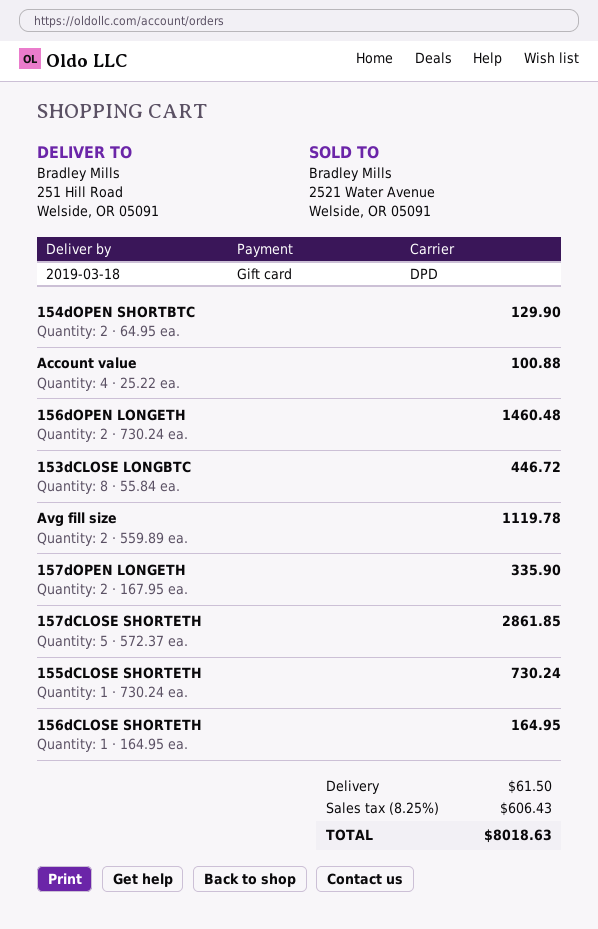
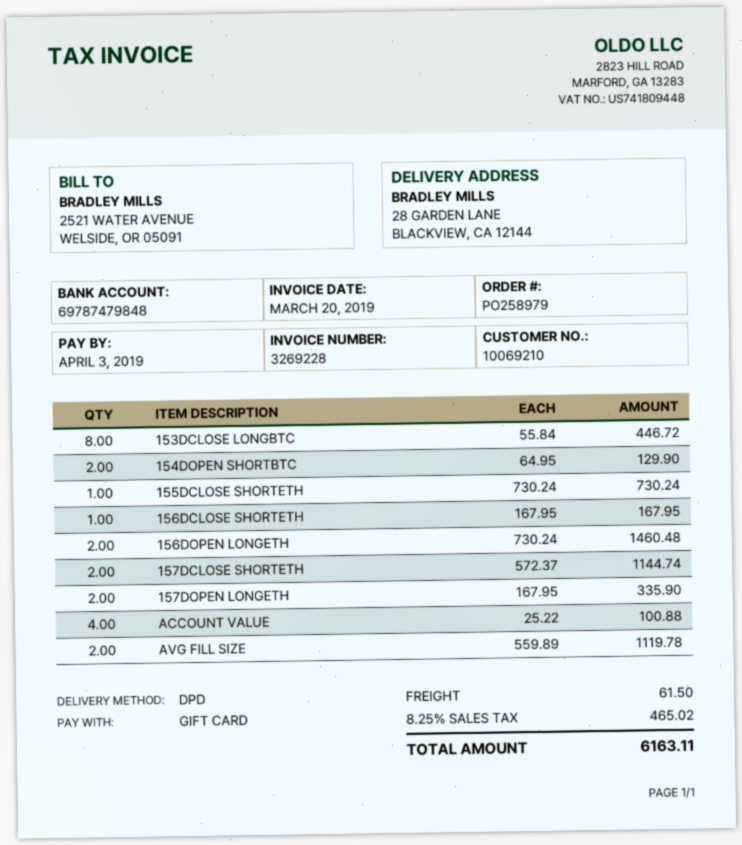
ship to: 251 Hill Road, Welside, OR 05091 -> 28 GARDEN LANE, BLACKVIEW, CA 12144
157dCLOSE SHORTETH: 5 x 572.37 = 2861.85 -> 2 x 572.37 = 1144.74
156dCLOSE SHORTETH: 1 x 164.95 = 164.95 -> 1 x 167.95 = 167.95
tax: 8.25% = 606.43 -> 8.25% = 465.02
total: 8018.63 -> 6163.11

